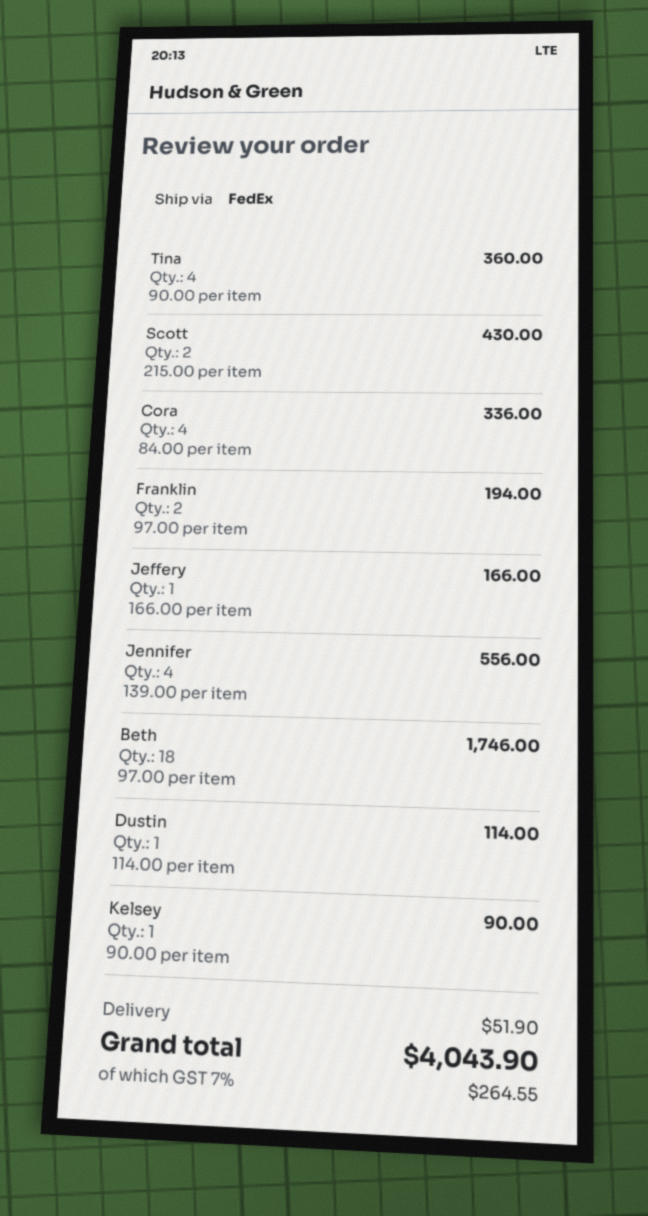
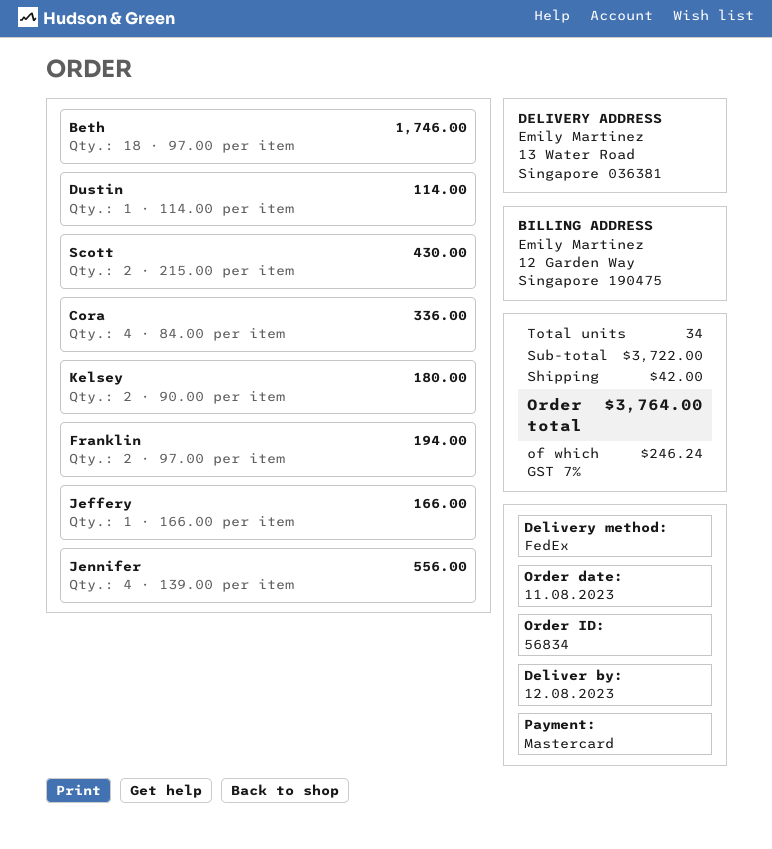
Tina: 4 x 90.00 = 360.00 -> none
Kelsey: 1 x 90.00 = 90.00 -> 2 x 90.00 = 180.00
shipping: 51.90 -> 42.00
tax: 7% = 264.55 -> 7% = 246.24
total: 4043.90 -> 3764.00

